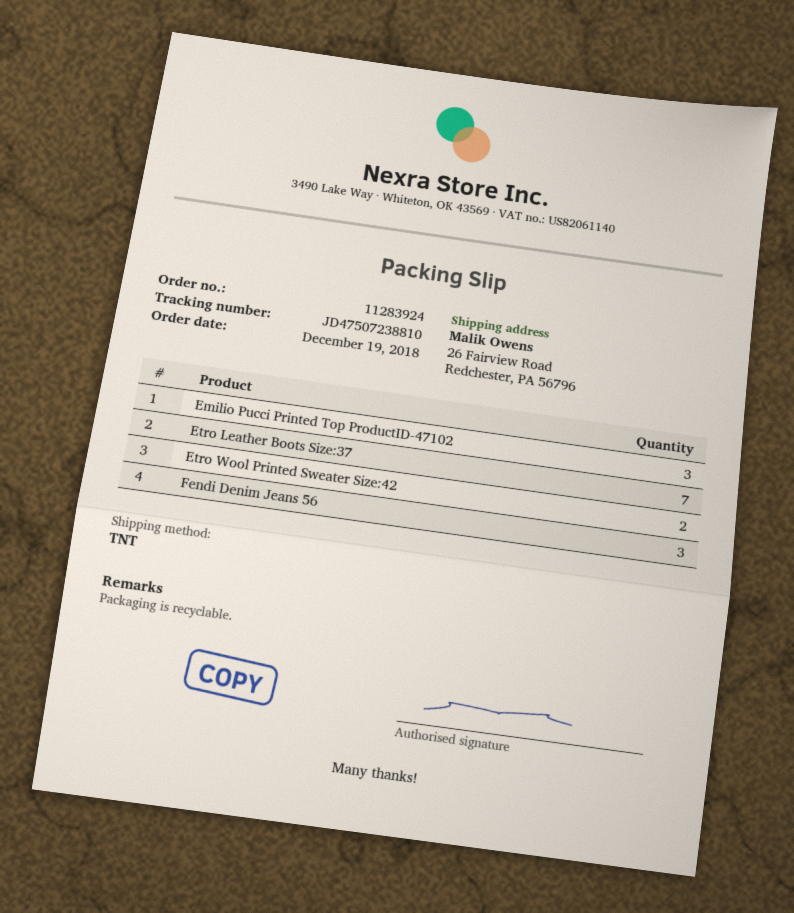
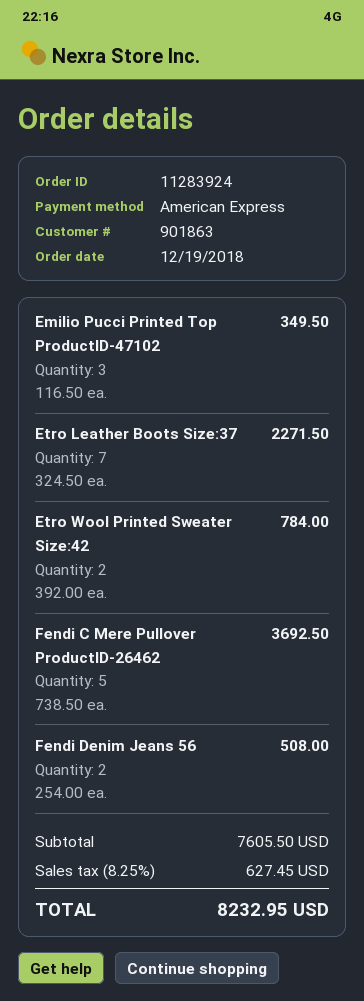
Fendi Denim Jeans 56: 3 -> 2
Fendi C Mere Pullover ProductID-26462: none -> 5

